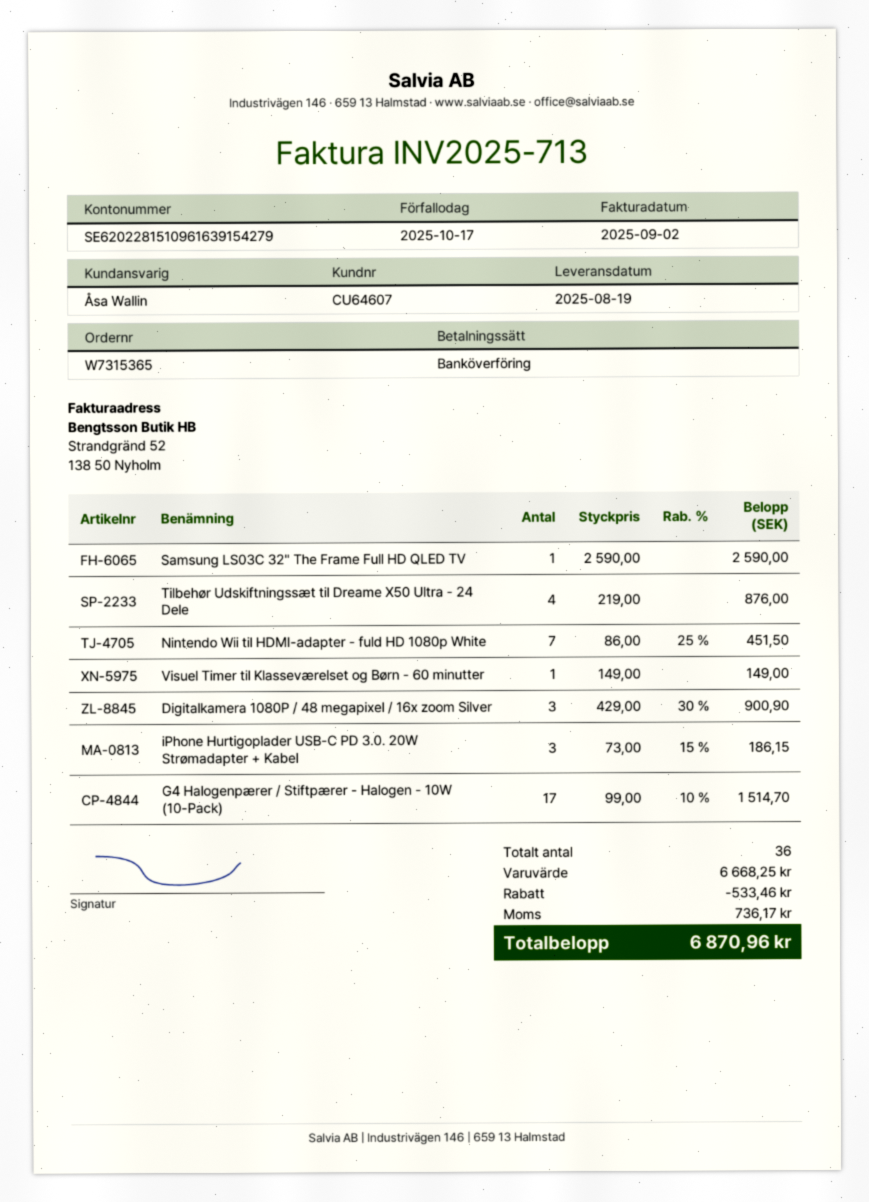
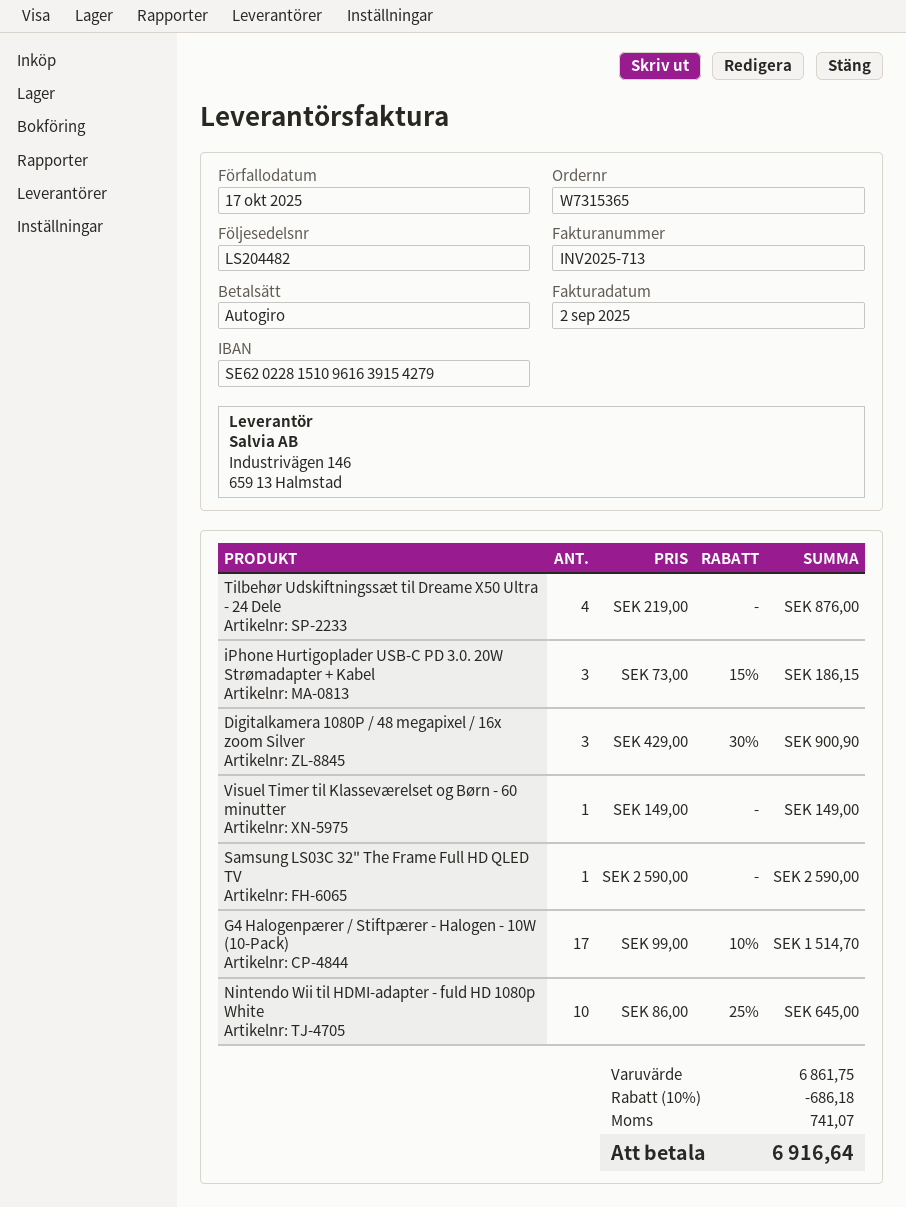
payment method: bank transfer -> direct debit
Nintendo Wii til HDMI-adapter - fuld HD 1080p White: 7 x 86.00 - 25% = 451.50 -> 10 x 86.00 - 25% = 645.00
subtotal: 6668.25 -> 6861.75
discount: 533.46 -> 686.18
tax: 736.17 -> 741.07
total: 6870.96 -> 6916.64

